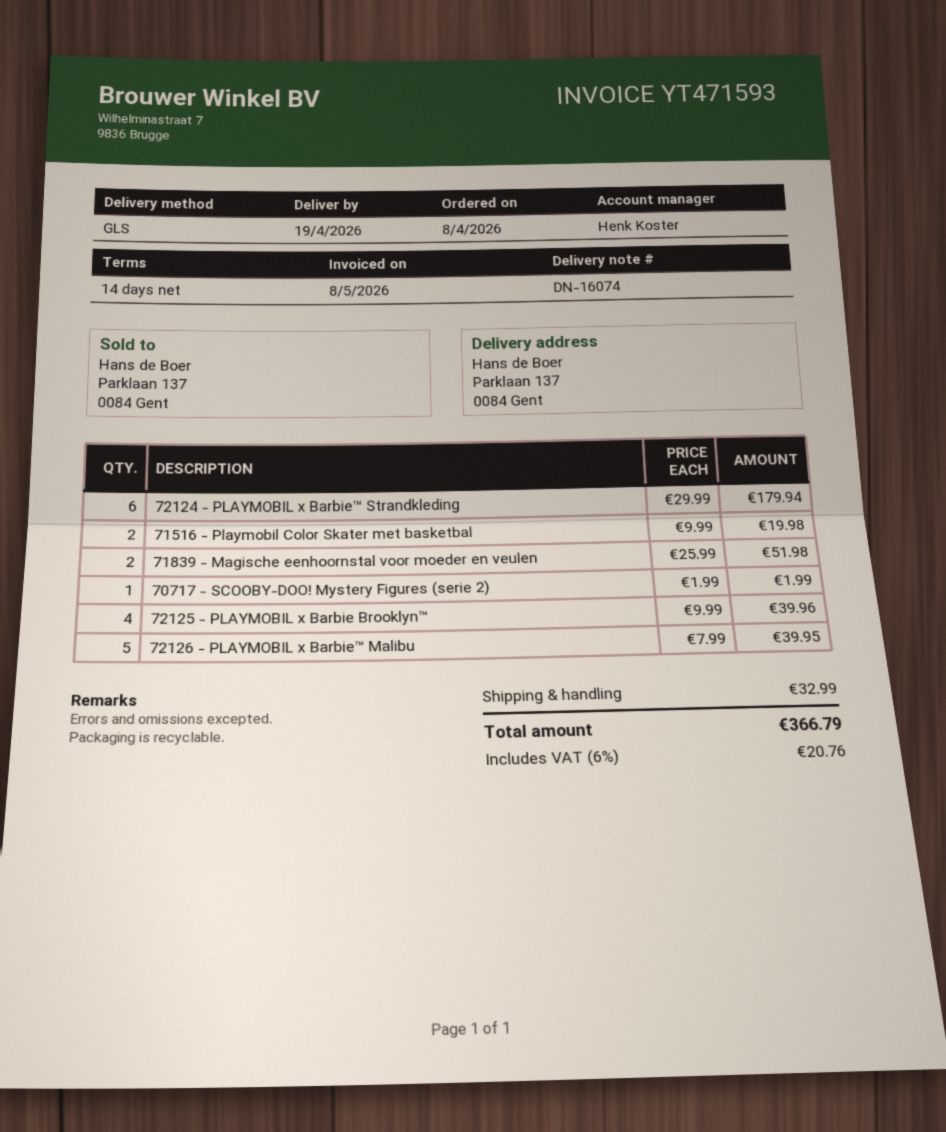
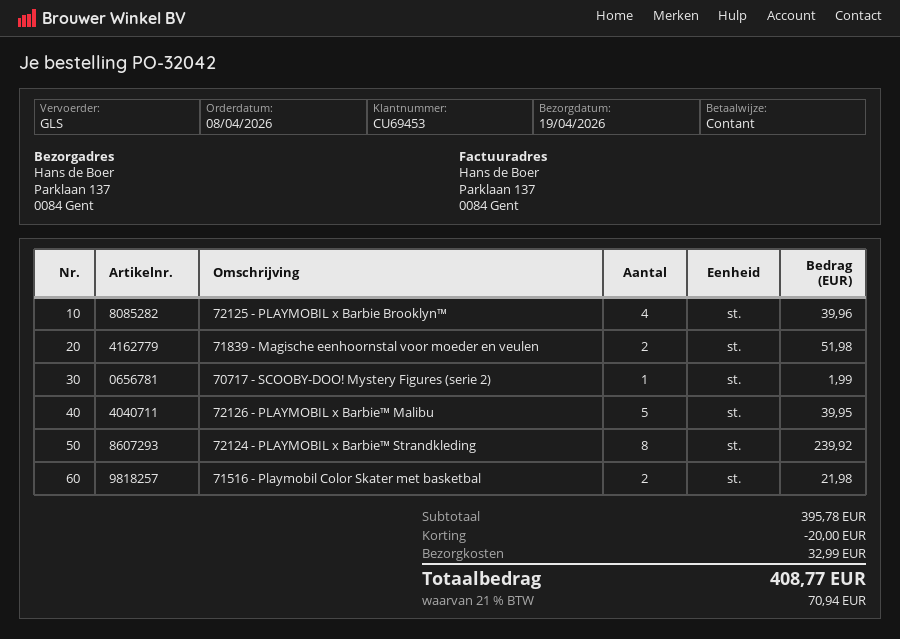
72124 - PLAYMOBIL x Barbie™ Strandkleding: 6 for 179.94 -> 8 for 239.92
71516 - Playmobil Color Skater met basketbal: 2 for 19.98 -> 2 for 21.98
discount: none -> 20.00
tax: 6% = 20.76 -> 21% = 70.94
total: 366.79 -> 408.77

